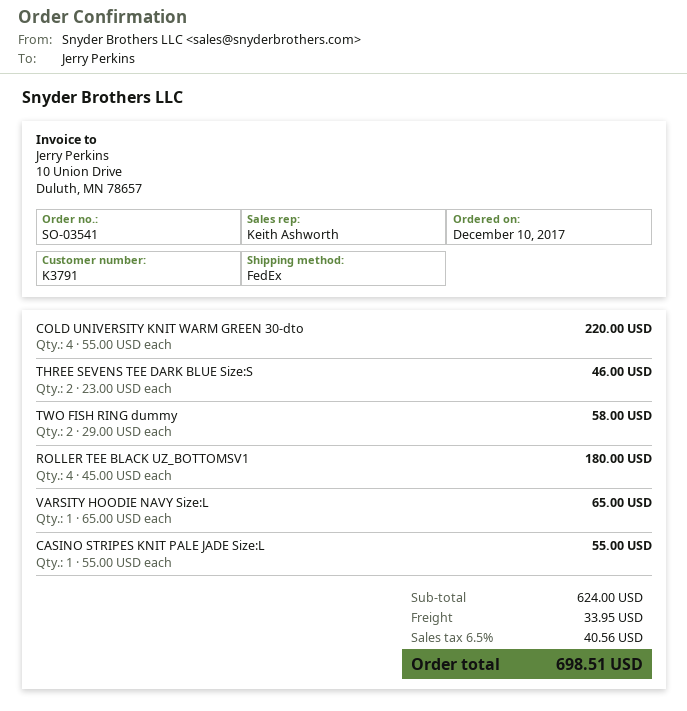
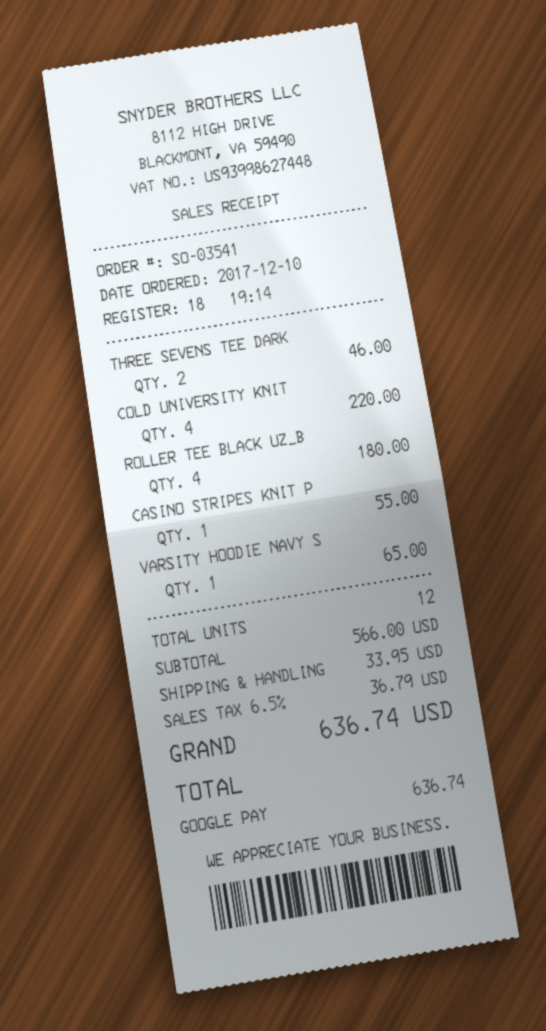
TWO FISH RING dummy: 2 for 58.00 -> none
subtotal: 624.00 -> 566.00
tax: 6.5% = 40.56 -> 6.5% = 36.79
total: 698.51 -> 636.74

